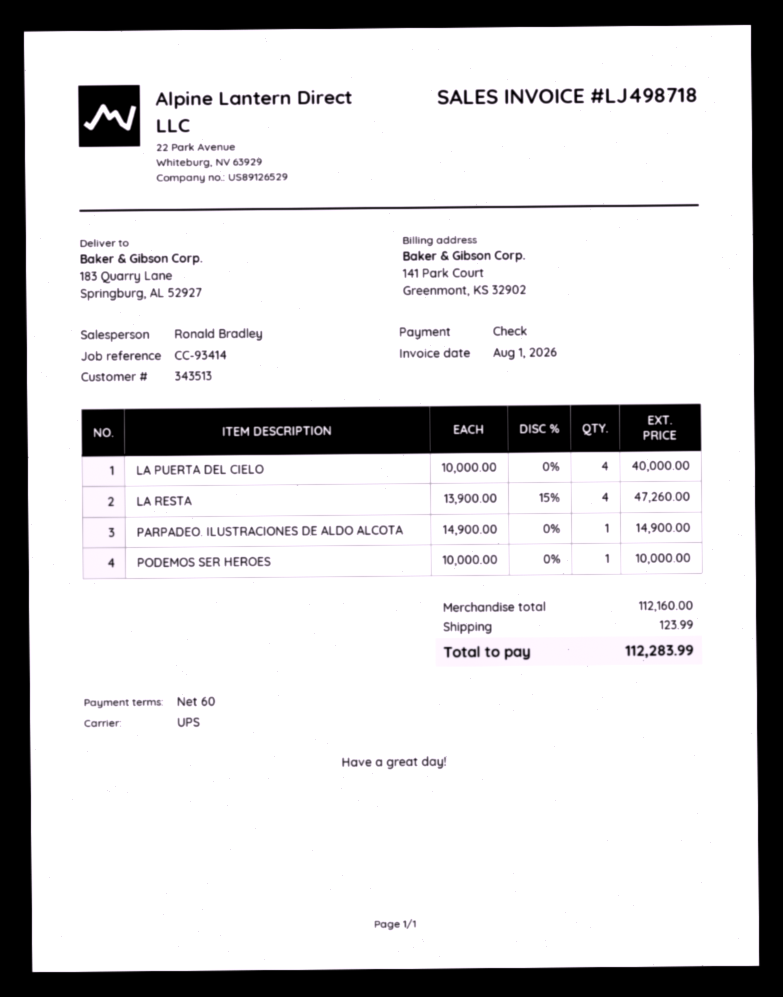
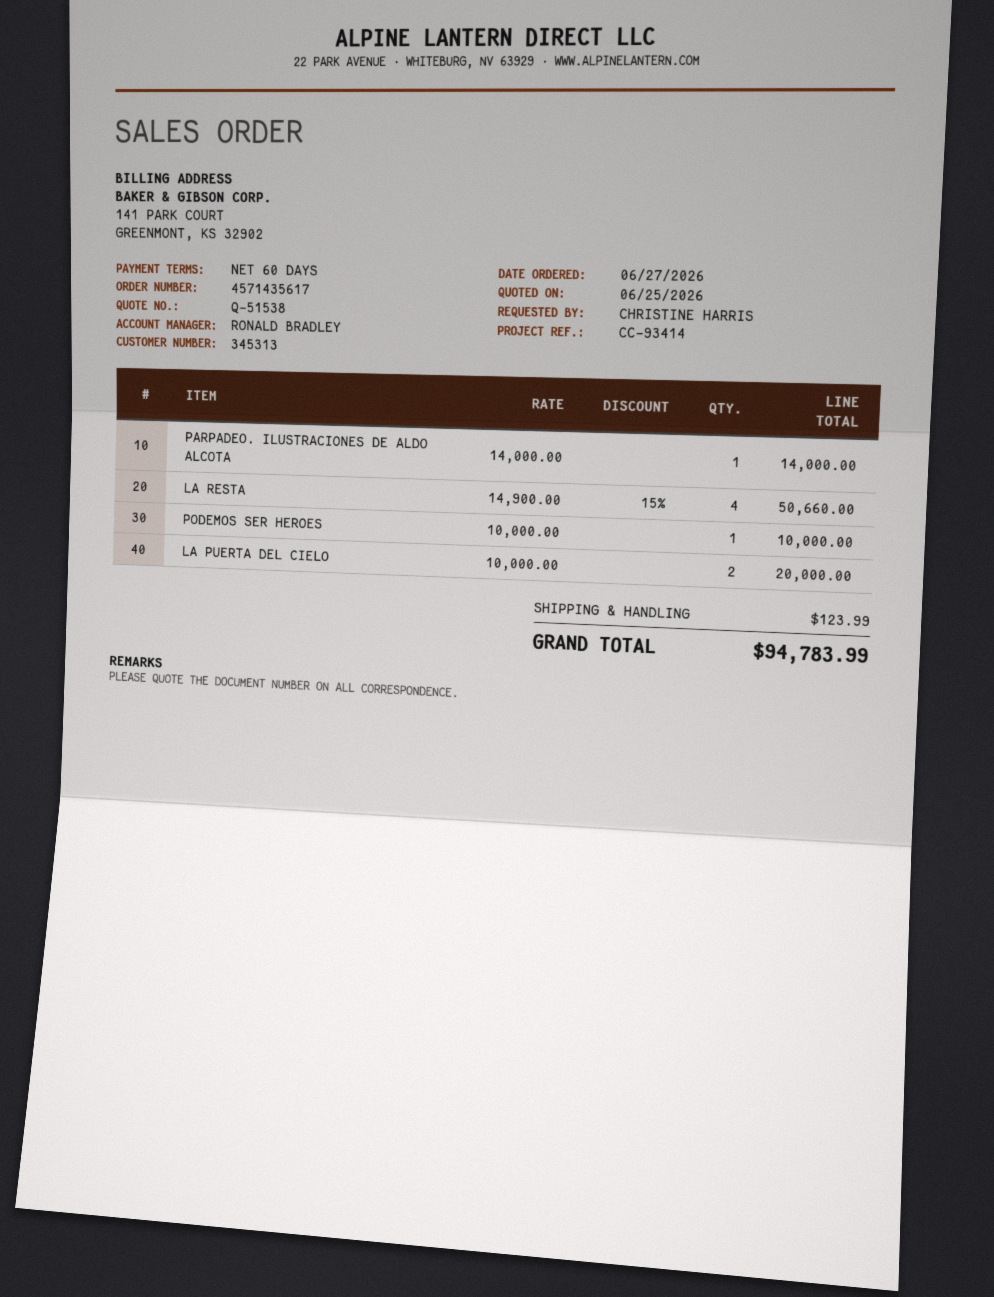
customer number: 343513 -> 345313
LA PUERTA DEL CIELO: 4 x 10000.00 = 40000.00 -> 2 x 10000.00 = 20000.00
LA RESTA: 4 x 13900.00 - 15% = 47260.00 -> 4 x 14900.00 - 15% = 50660.00
PARPADEO. ILUSTRACIONES DE ALDO ALCOTA: 1 x 14900.00 = 14900.00 -> 1 x 14000.00 = 14000.00
total: 112283.99 -> 94783.99

